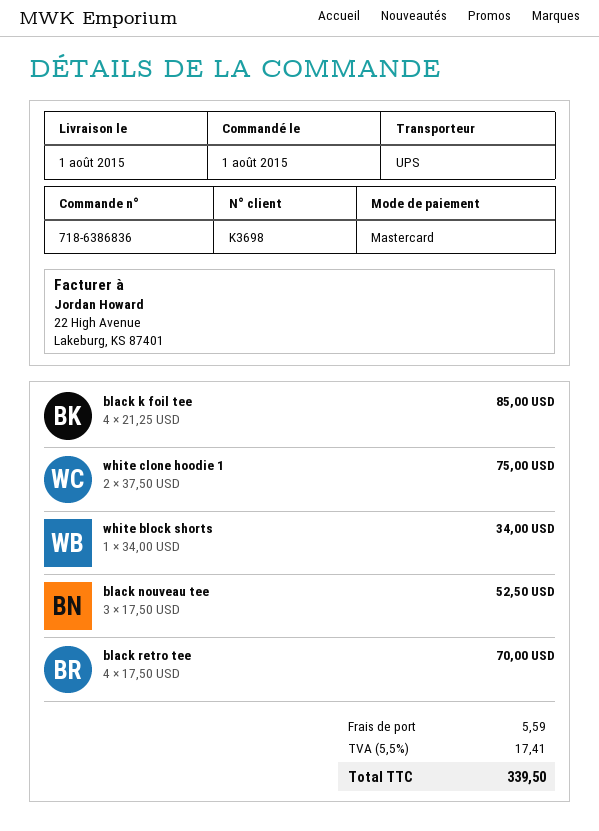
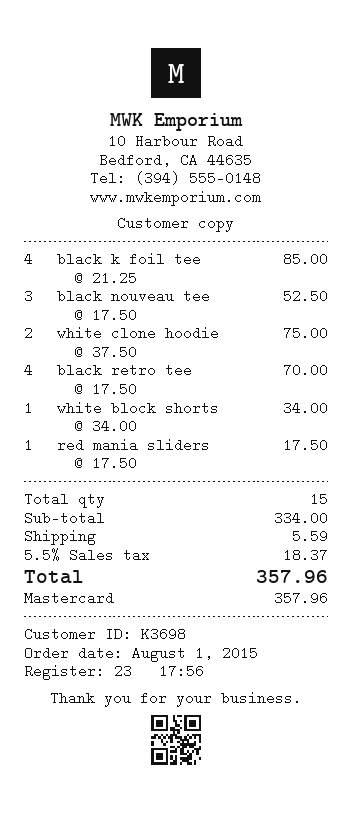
red mania sliders: none -> 1 x 17.50 = 17.50
tax: 5.5% = 17.41 -> 5.5% = 18.37
total: 339.50 -> 357.96

